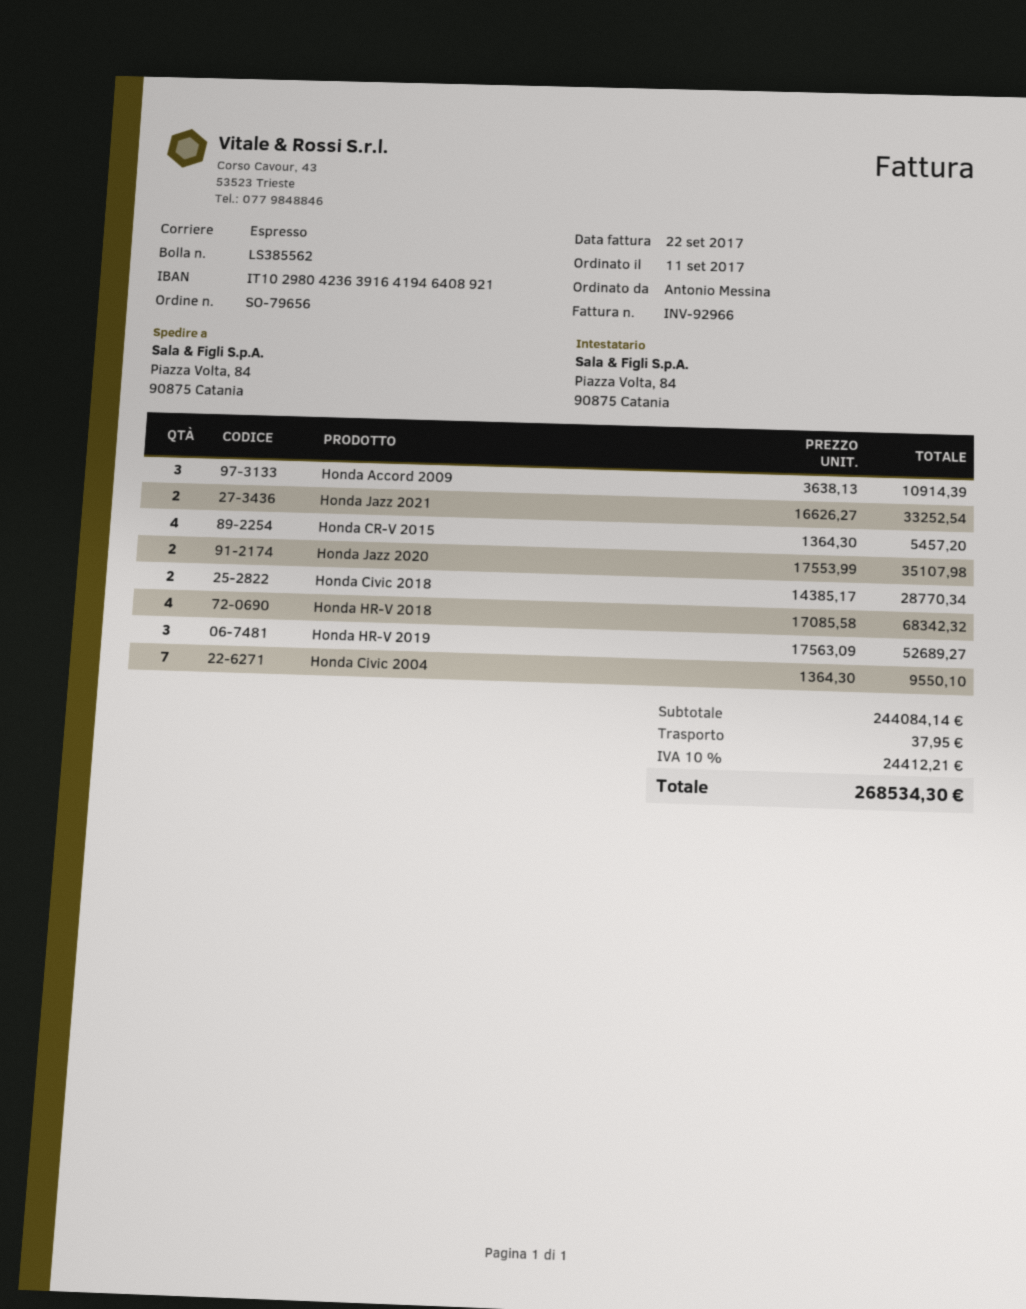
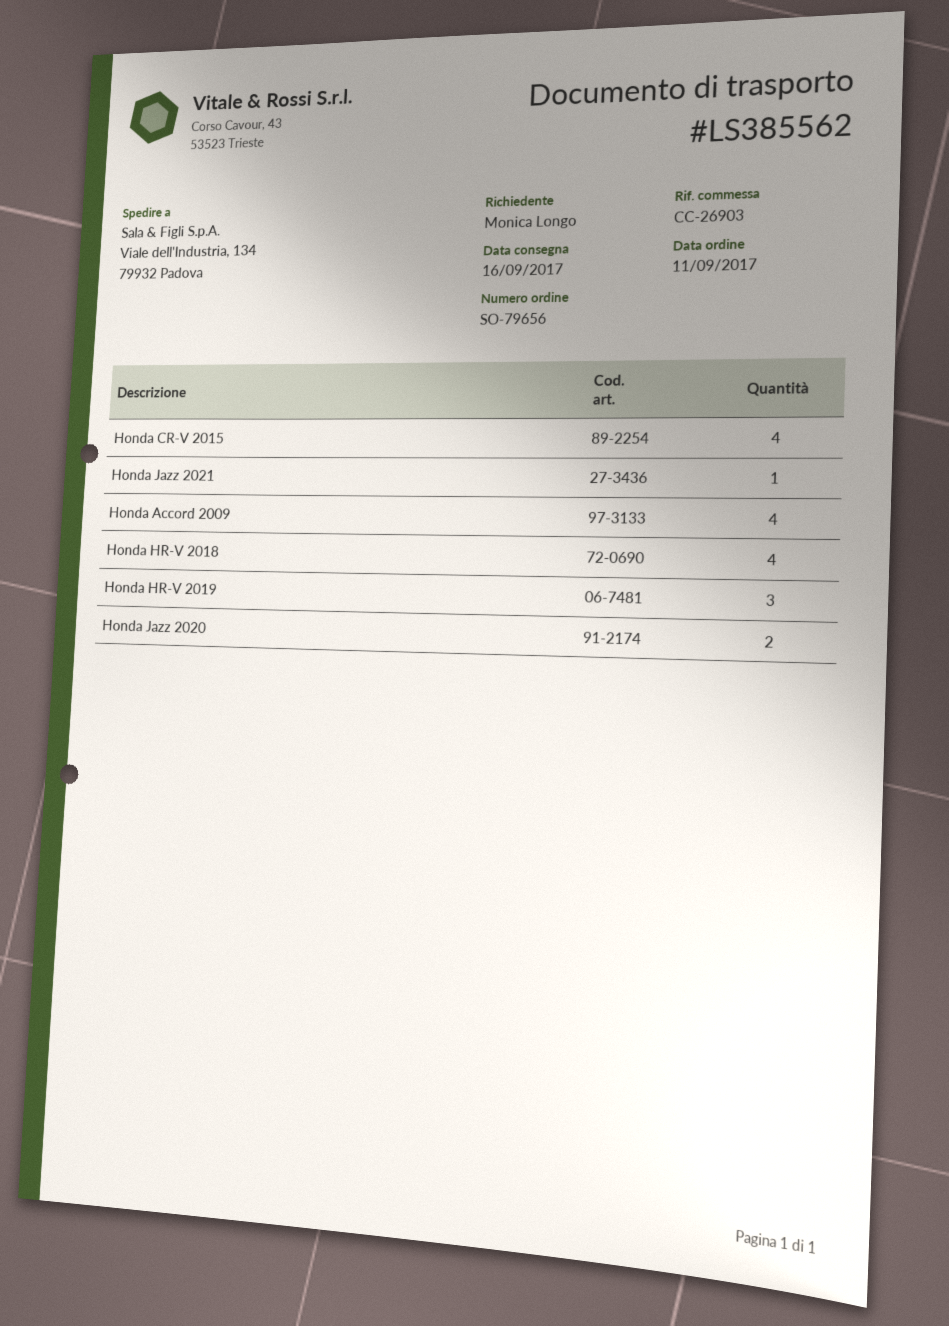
ordered by: Antonio Messina -> Monica Longo
ship to: Piazza Volta, 84, 90875 Catania -> Viale dell'Industria, 134, 79932 Padova
Honda Accord 2009: 3 -> 4
Honda Jazz 2021: 2 -> 1
Honda Civic 2018: 2 -> none
Honda Civic 2004: 7 -> none

